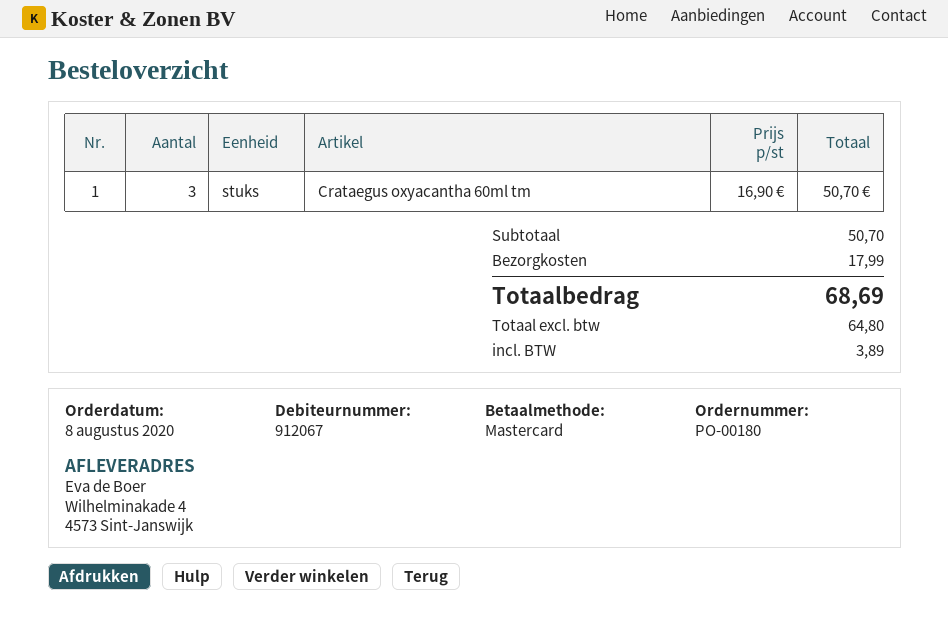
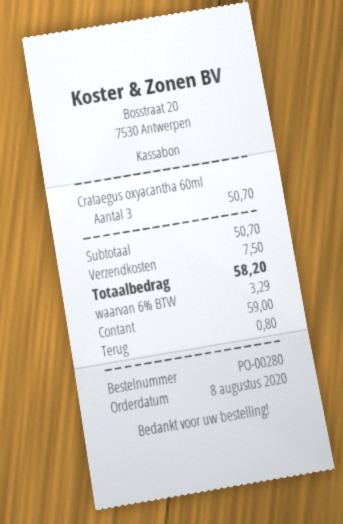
order number: PO-00180 -> PO-00280
payment method: Mastercard -> cash
shipping: 17.99 -> 7.50
tax: 3.89 -> 3.29
total: 68.69 -> 58.20

